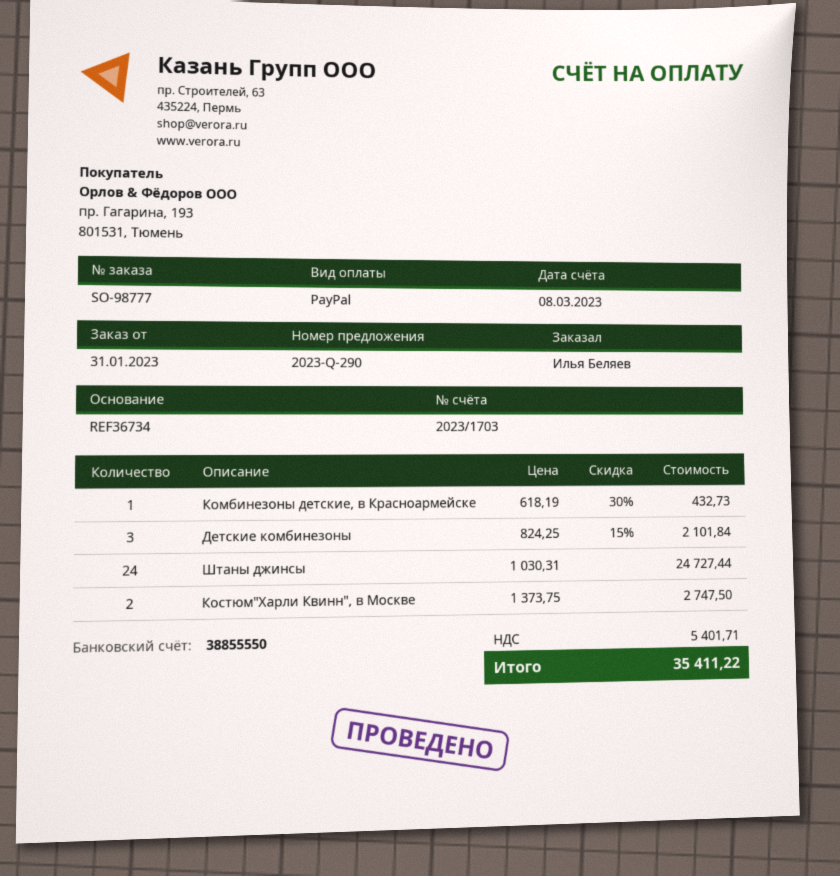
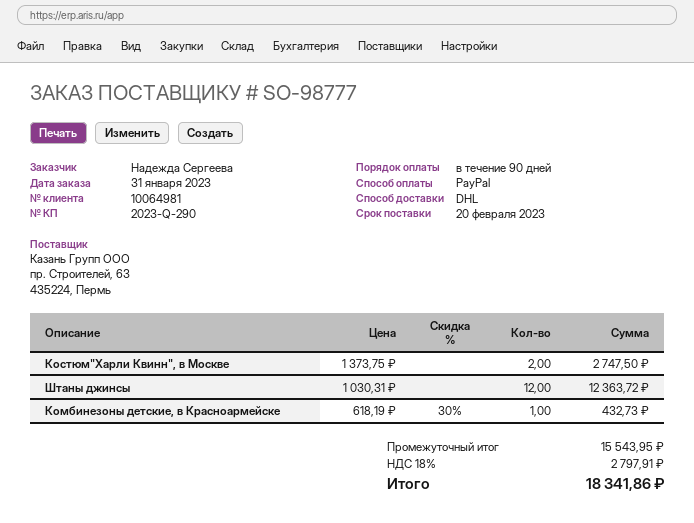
ordered by: Илья Беляев -> Надежда Сергеева
Детские комбинезоны: 3 x 824.25 - 15% = 2101.84 -> none
Штаны джинсы: 24 x 1030.31 = 24727.44 -> 12 x 1030.31 = 12363.72
tax: 5401.71 -> 2797.91
total: 35411.22 -> 18341.86

